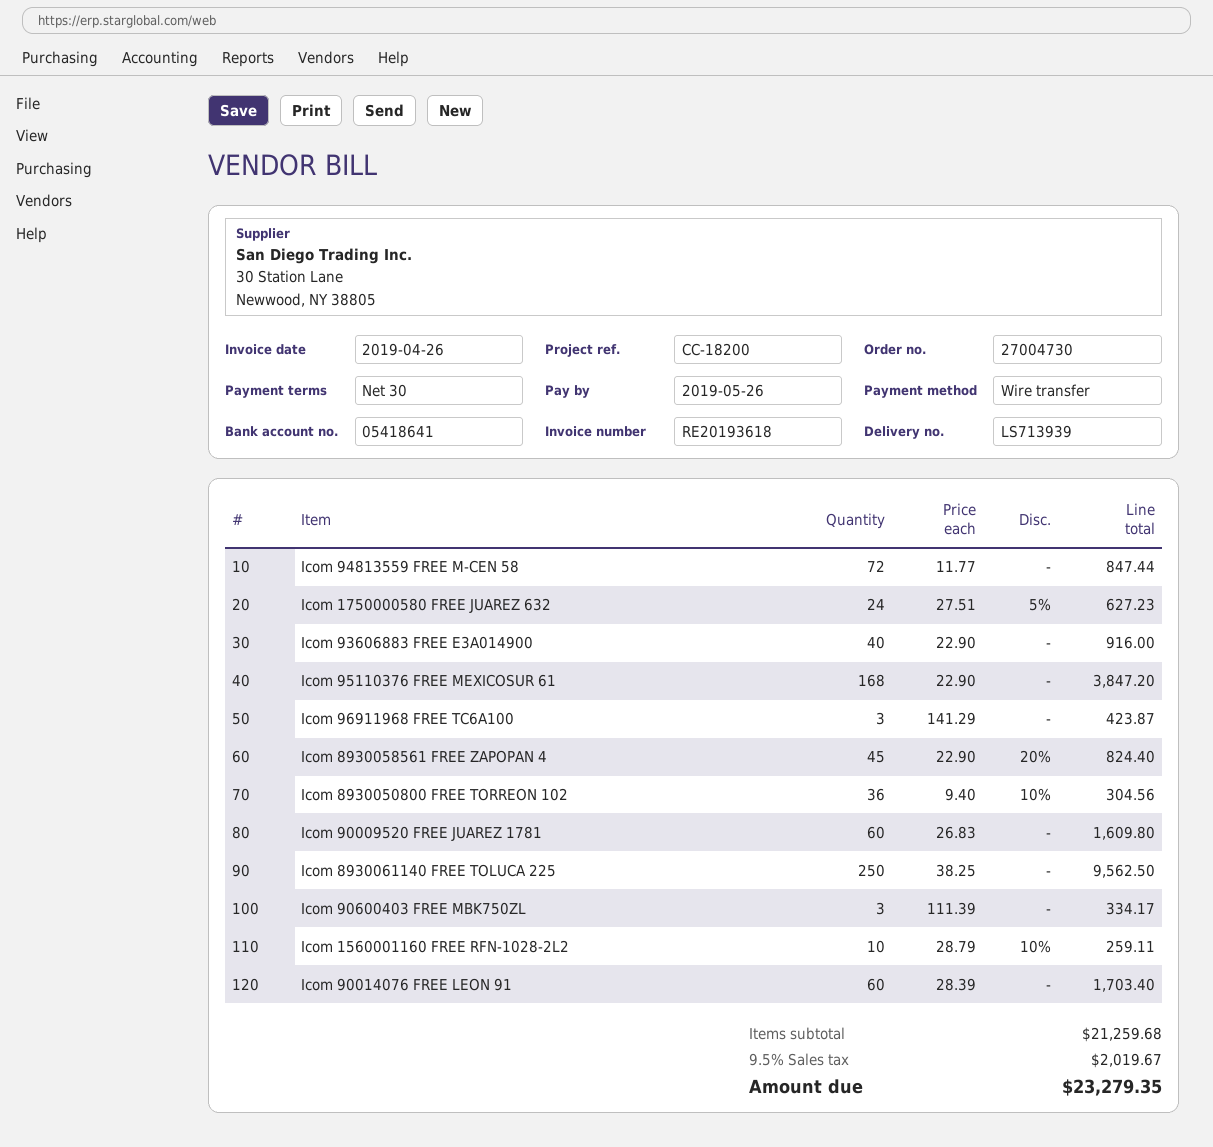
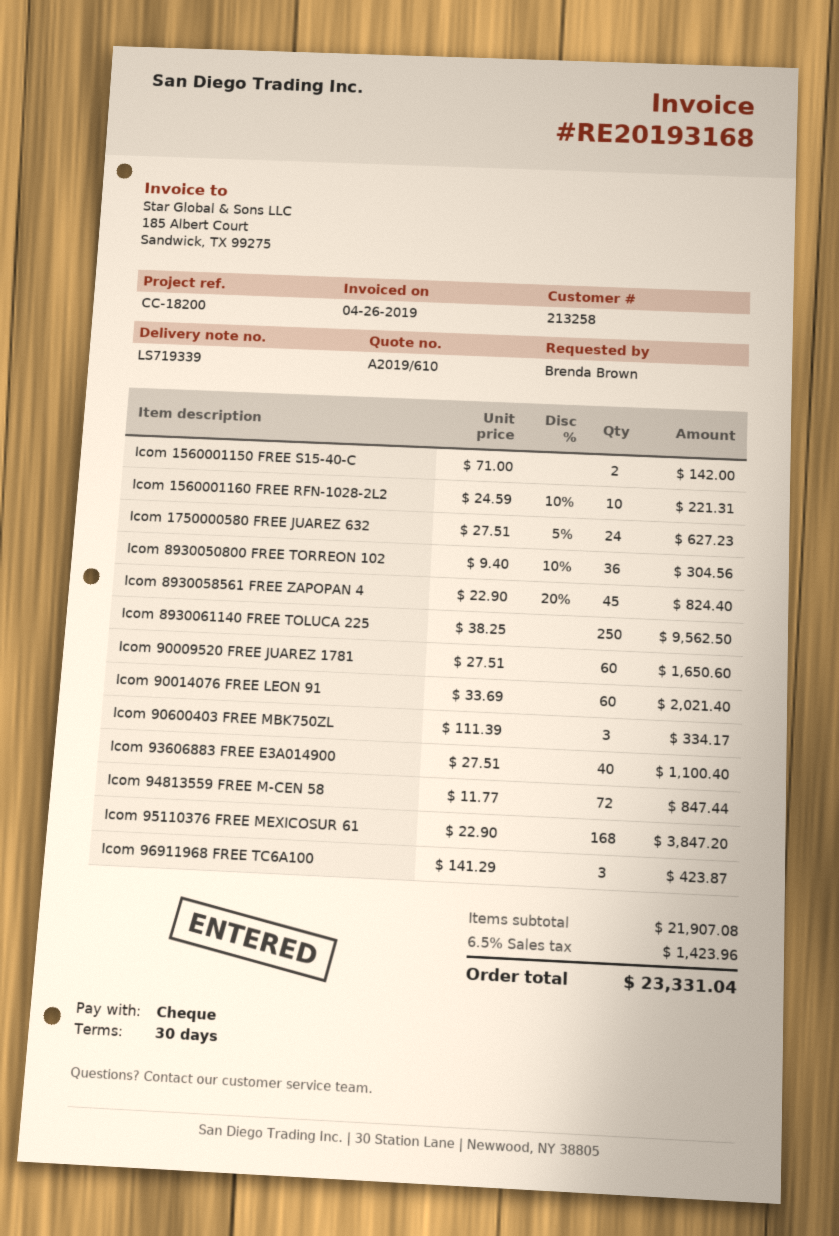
delivery note number: LS713939 -> LS719339
invoice number: RE20193618 -> RE20193168
payment method: bank transfer -> cheque
Icom 93606883 FREE E3A014900: 40 x 22.90 = 916.00 -> 40 x 27.51 = 1100.40
Icom 90009520 FREE JUAREZ 1781: 60 x 26.83 = 1609.80 -> 60 x 27.51 = 1650.60
Icom 1560001160 FREE RFN-1028-2L2: 10 x 28.79 - 10% = 259.11 -> 10 x 24.59 - 10% = 221.31
Icom 90014076 FREE LEON 91: 60 x 28.39 = 1703.40 -> 60 x 33.69 = 2021.40
Icom 1560001150 FREE S15-40-C: none -> 2 x 71.00 = 142.00
subtotal: 21259.68 -> 21907.08
tax: 9.5% = 2019.67 -> 6.5% = 1423.96
total: 23279.35 -> 23331.04

